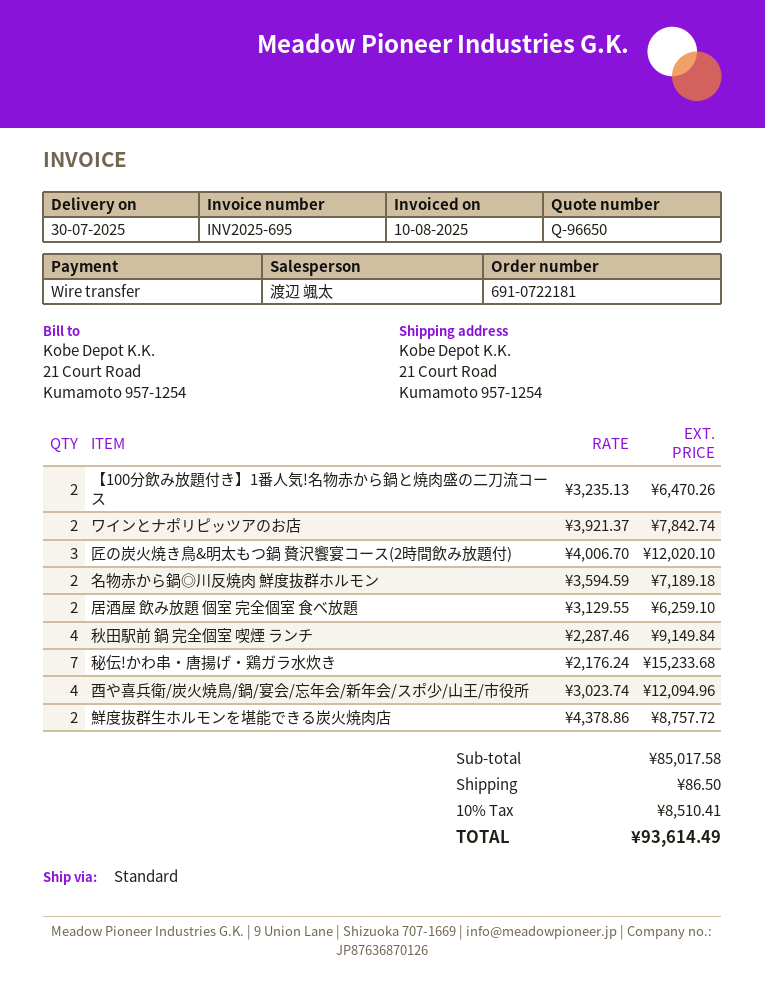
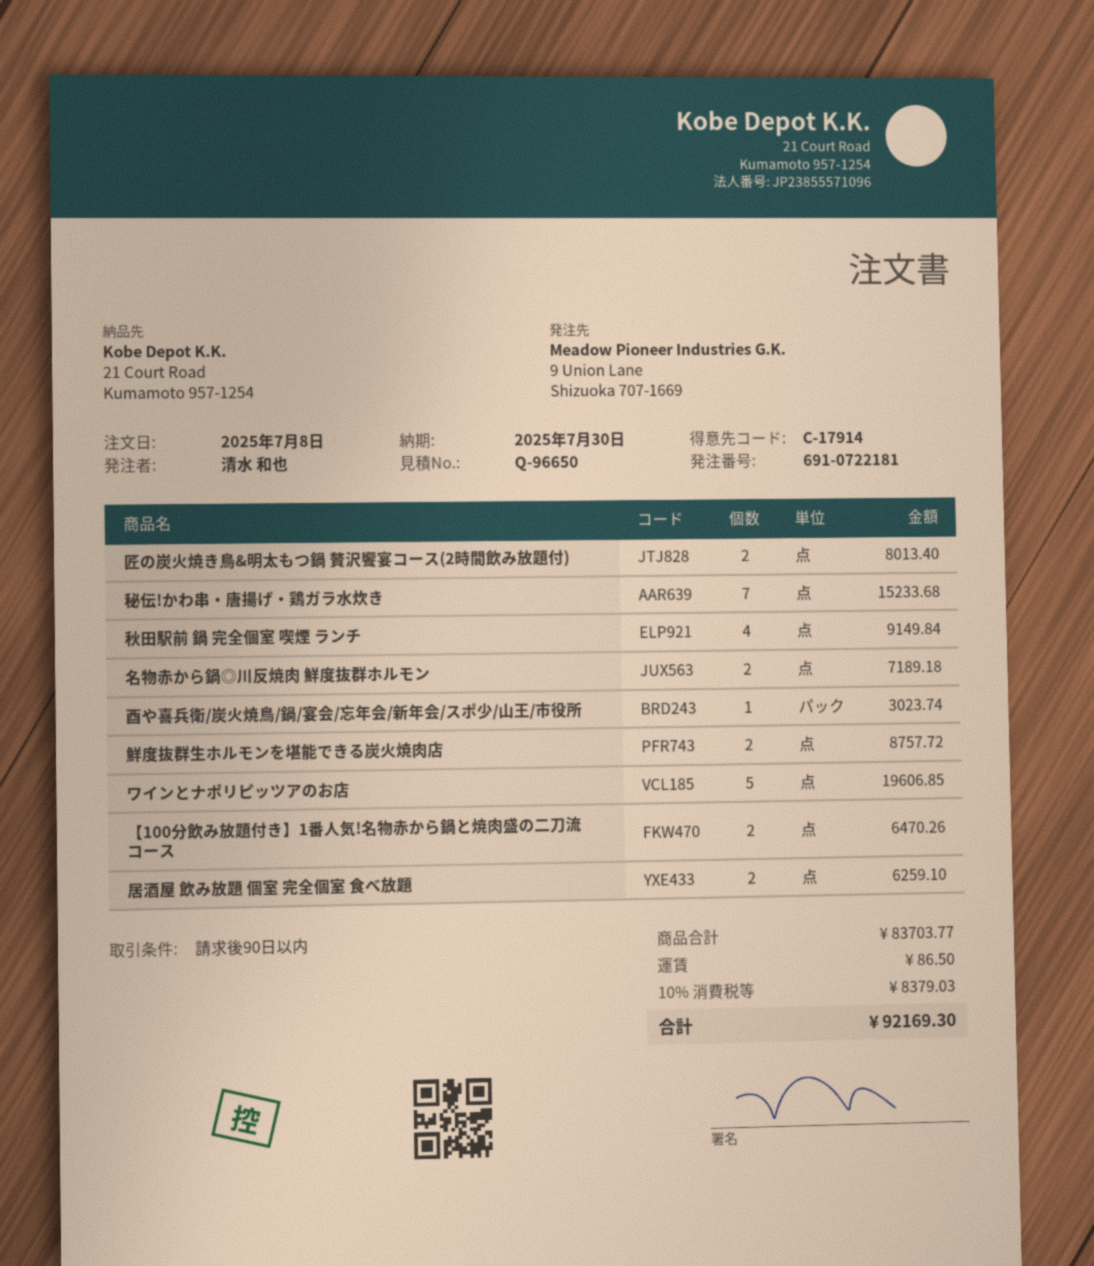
ワインとナポリピッツアのお店: 2 for 7842.74 -> 5 for 19606.85
匠の炭火焼き鳥&明太もつ鍋 贅沢饗宴コース(2時間飲み放題付): 3 for 12020.10 -> 2 for 8013.40
酉や喜兵衛/炭火焼鳥/鍋/宴会/忘年会/新年会/スポ少/山王/市役所: 4 for 12094.96 -> 1 for 3023.74
subtotal: 85017.58 -> 83703.77
tax: 10% = 8510.41 -> 10% = 8379.03
total: 93614.49 -> 92169.30

